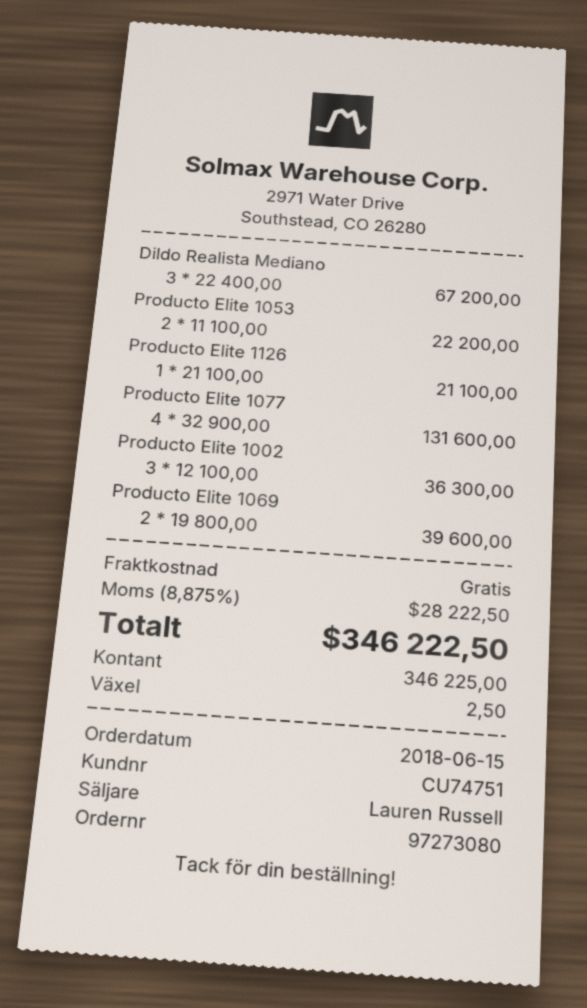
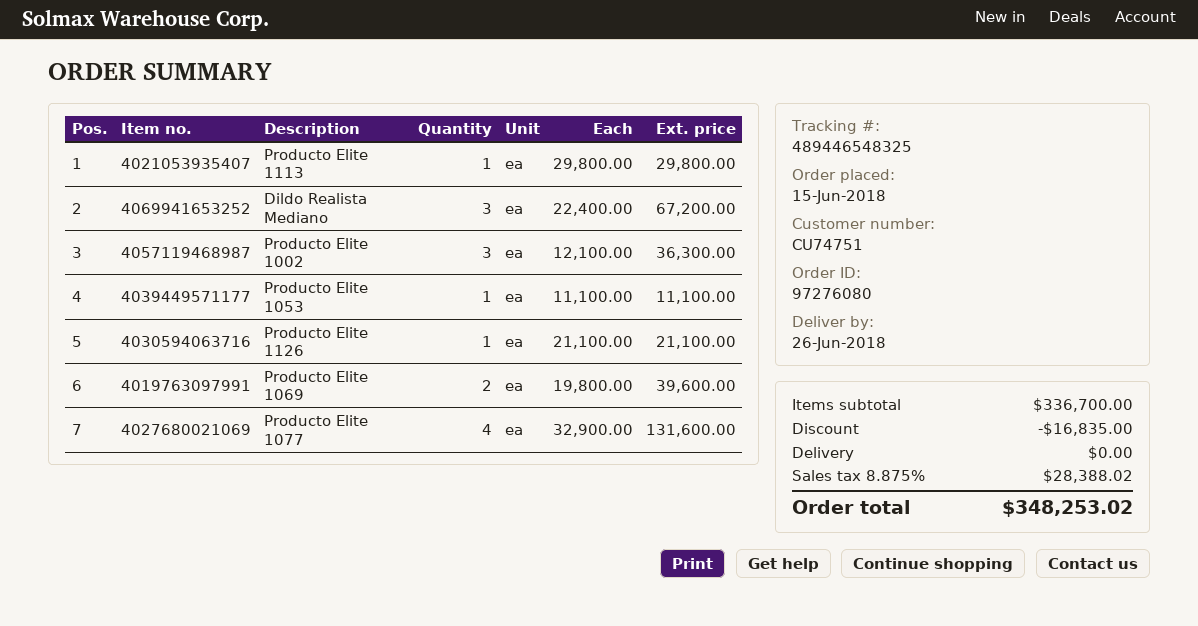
order number: 97273080 -> 97276080
Producto Elite 1053: 2 x 11100.00 = 22200.00 -> 1 x 11100.00 = 11100.00
Producto Elite 1113: none -> 1 x 29800.00 = 29800.00
discount: none -> 16835.00
tax: 8.875% = 28222.50 -> 8.875% = 28388.02
total: 346222.50 -> 348253.02

